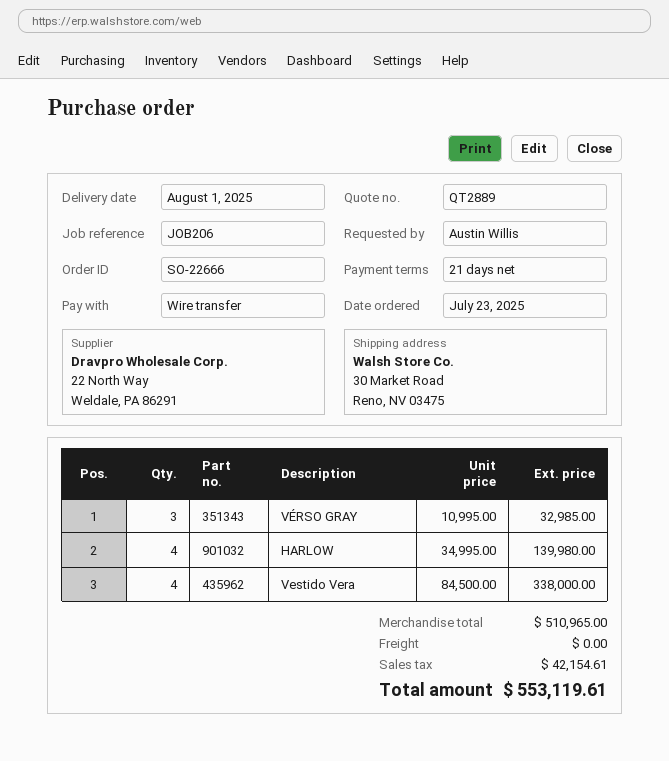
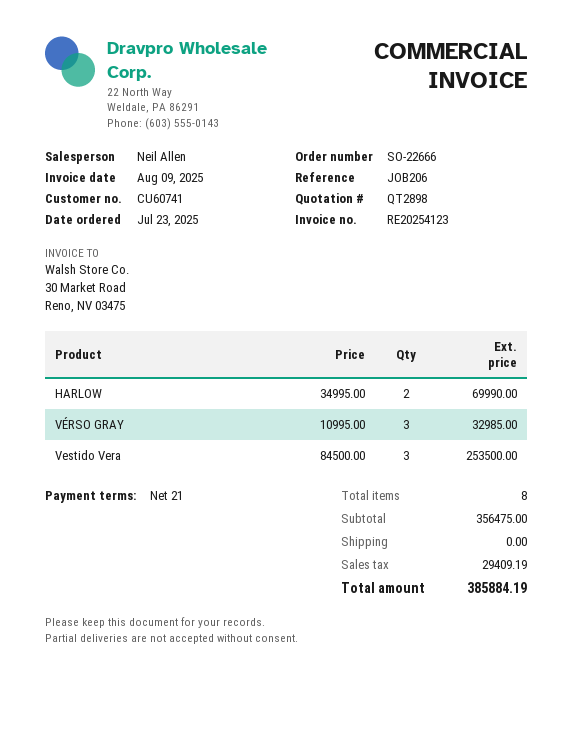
quote number: QT2889 -> QT2898
HARLOW: 4 x 34995.00 = 139980.00 -> 2 x 34995.00 = 69990.00
Vestido Vera: 4 x 84500.00 = 338000.00 -> 3 x 84500.00 = 253500.00
subtotal: 510965.00 -> 356475.00
tax: 42154.61 -> 29409.19
total: 553119.61 -> 385884.19

